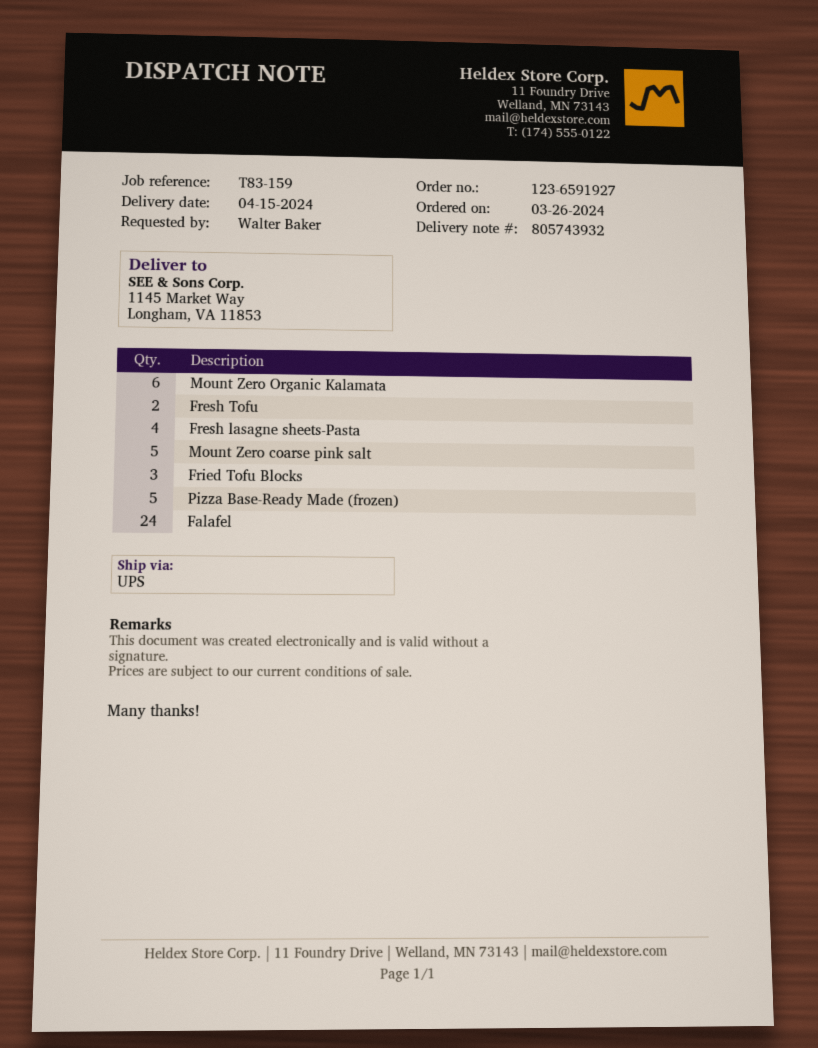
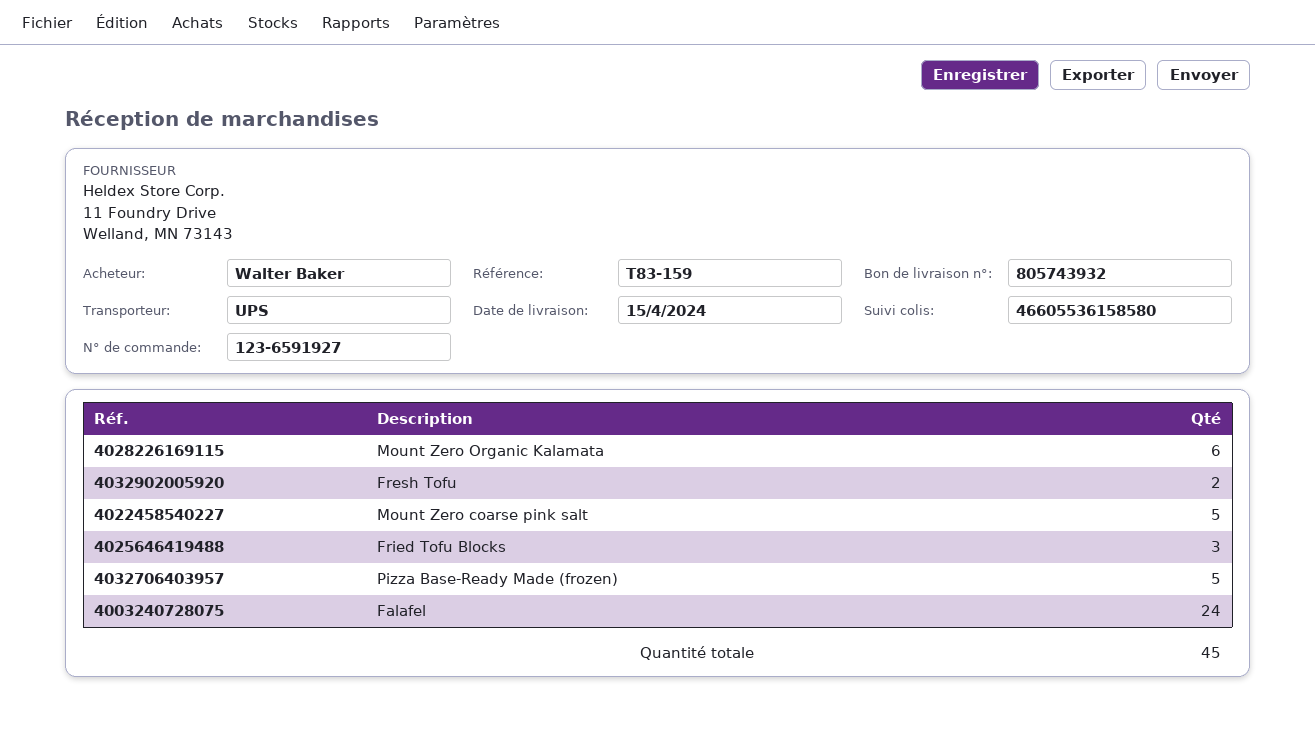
Fresh lasagne sheets-Pasta: 4 -> none

